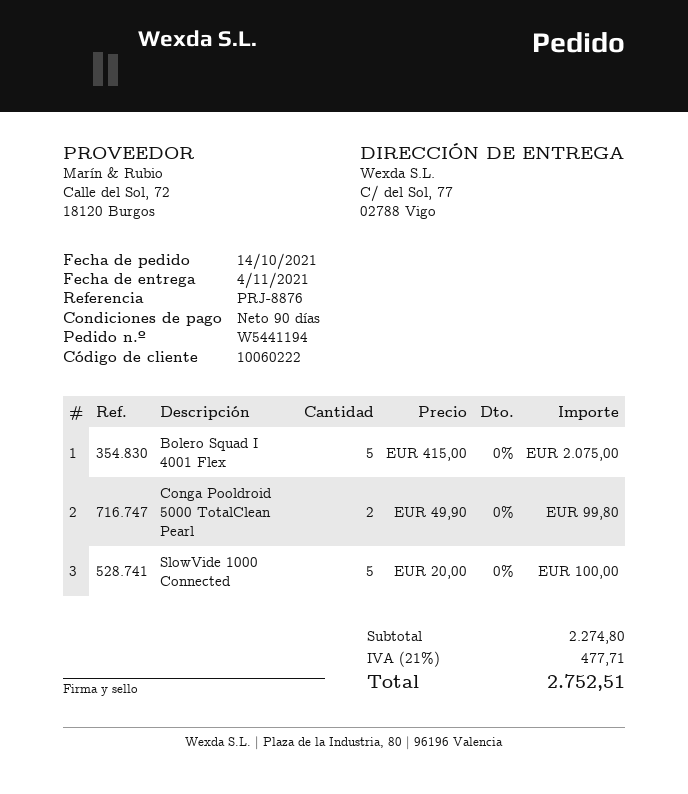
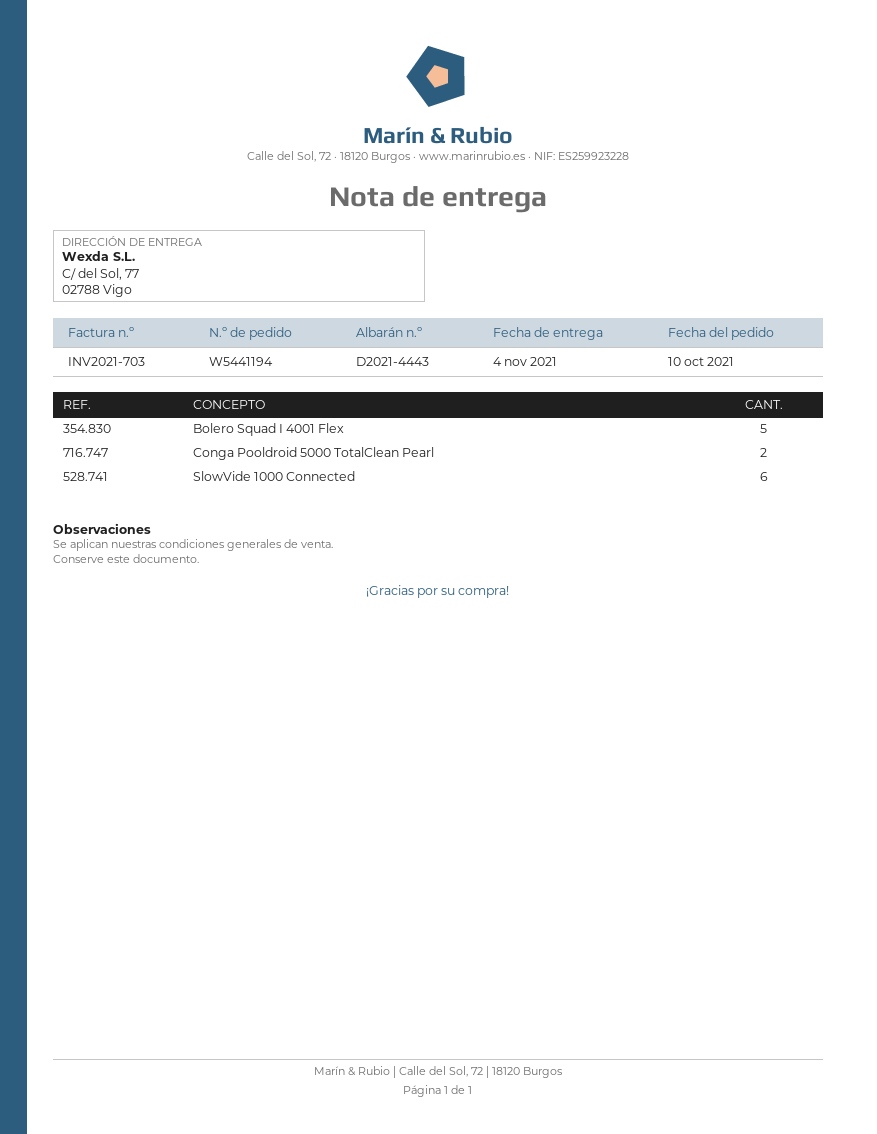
order date: 2021-10-14 -> 2021-10-10
SlowVide 1000 Connected: 5 -> 6

